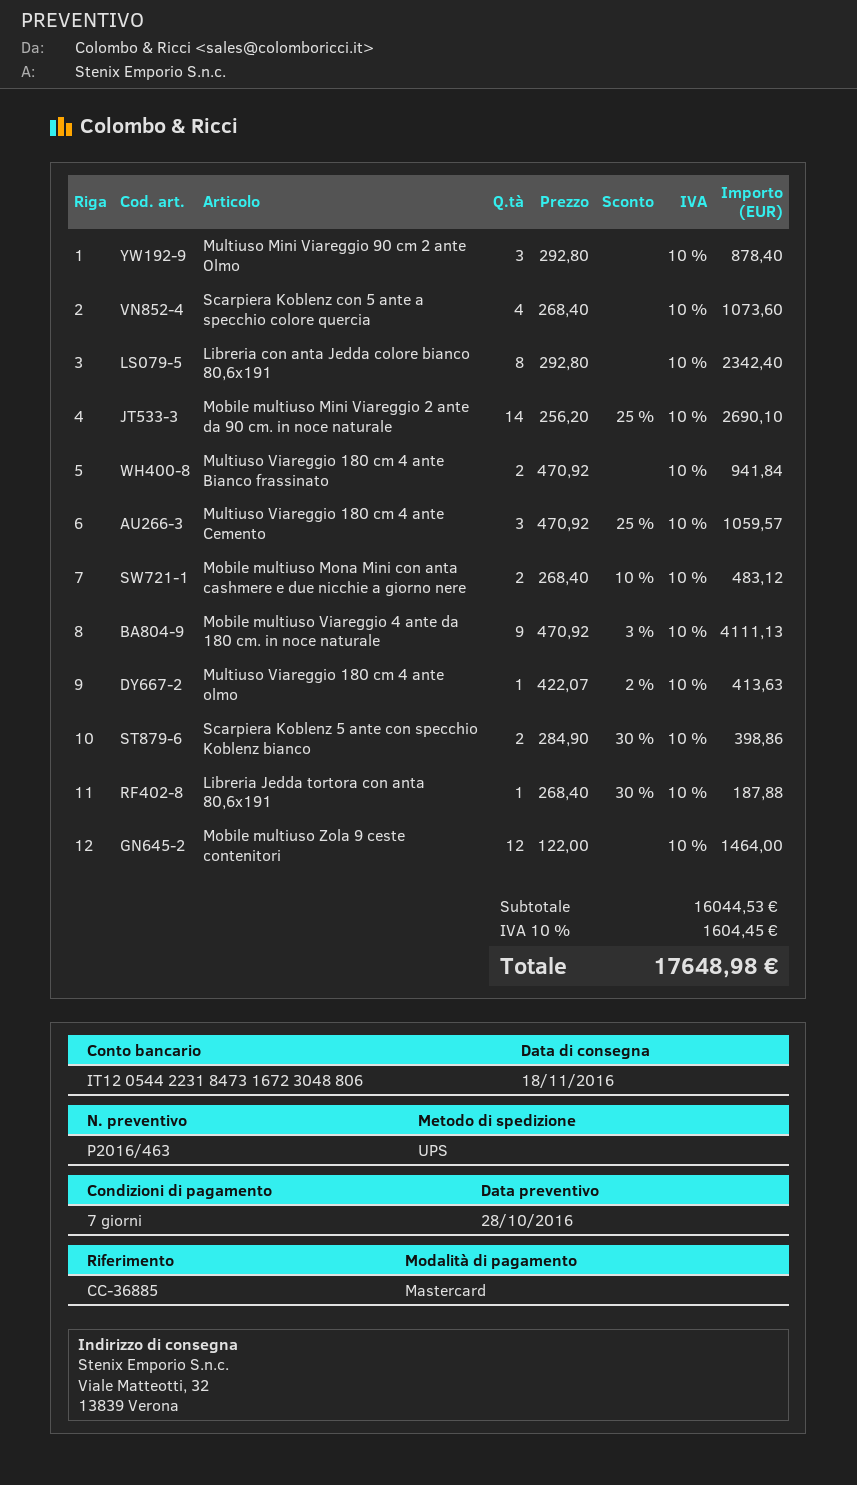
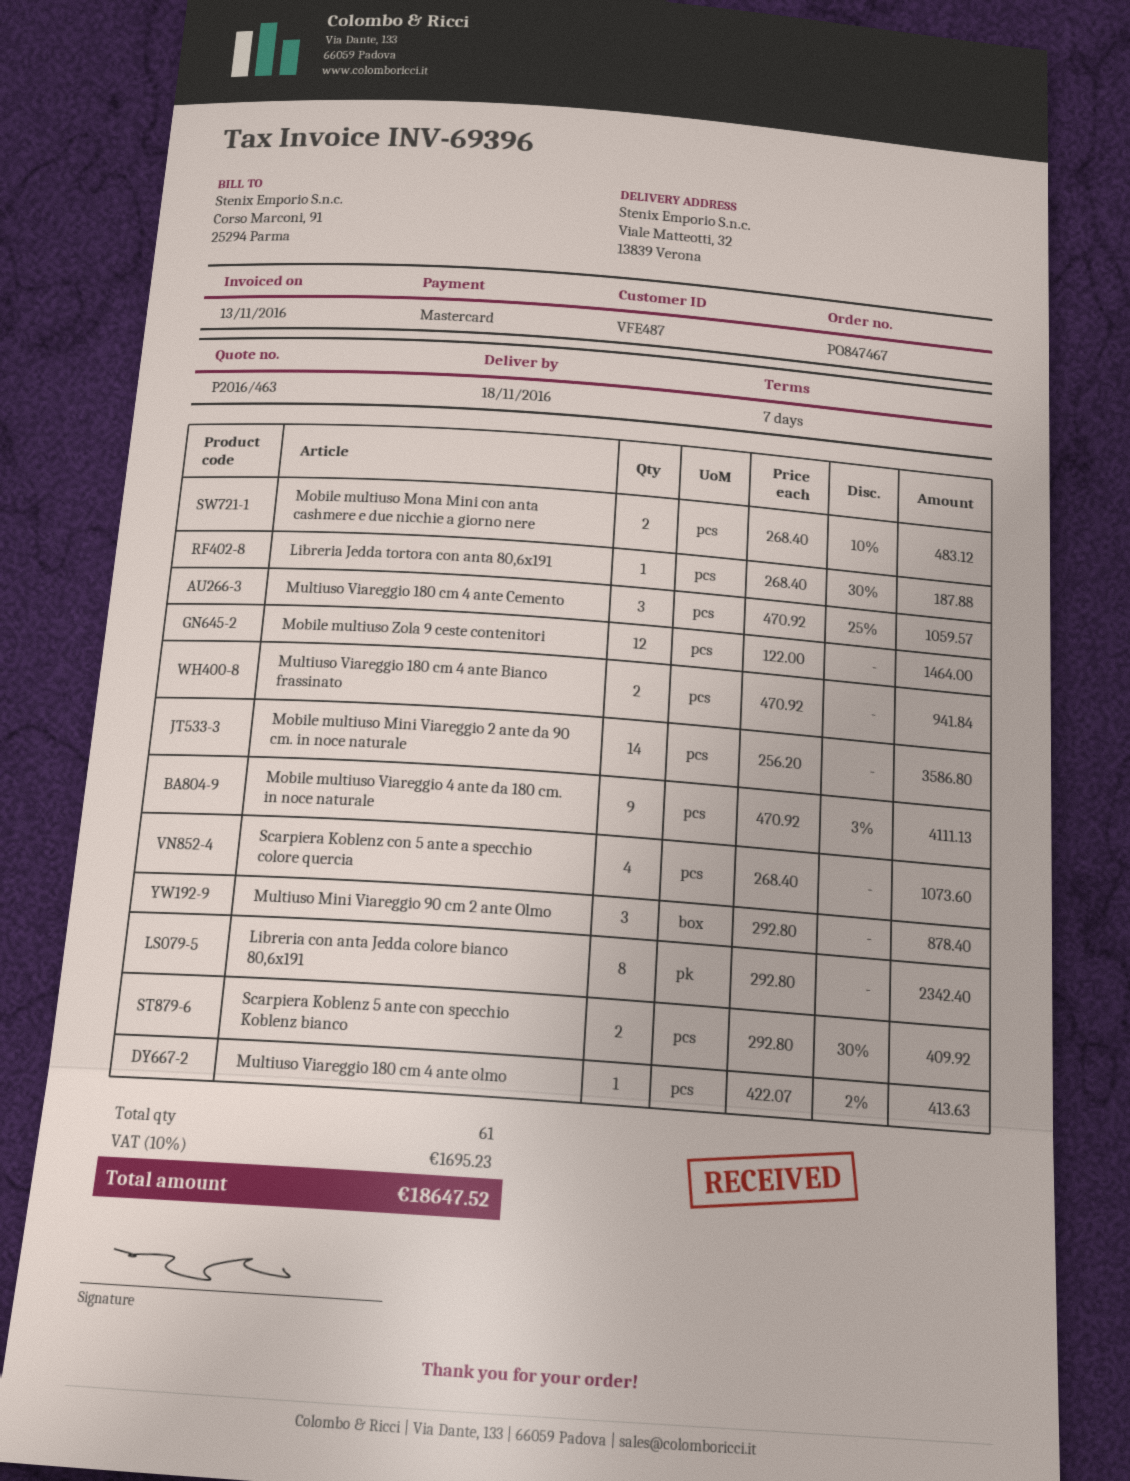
Mobile multiuso Mini Viareggio 2 ante da 90 cm. in noce naturale: 14 x 256.20 - 25% = 2690.10 -> 14 x 256.20 = 3586.80
Scarpiera Koblenz 5 ante con specchio Koblenz bianco: 2 x 284.90 - 30% = 398.86 -> 2 x 292.80 - 30% = 409.92
tax: 10% = 1604.45 -> 10% = 1695.23
total: 17648.98 -> 18647.52

